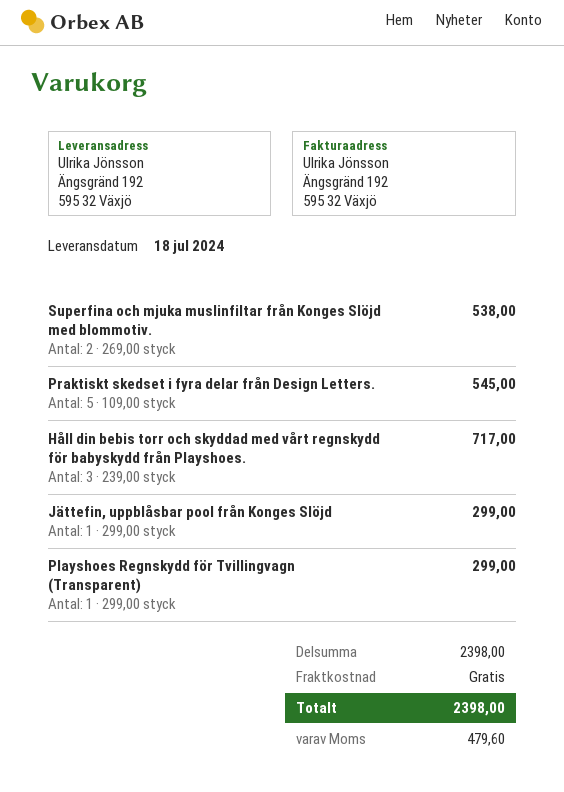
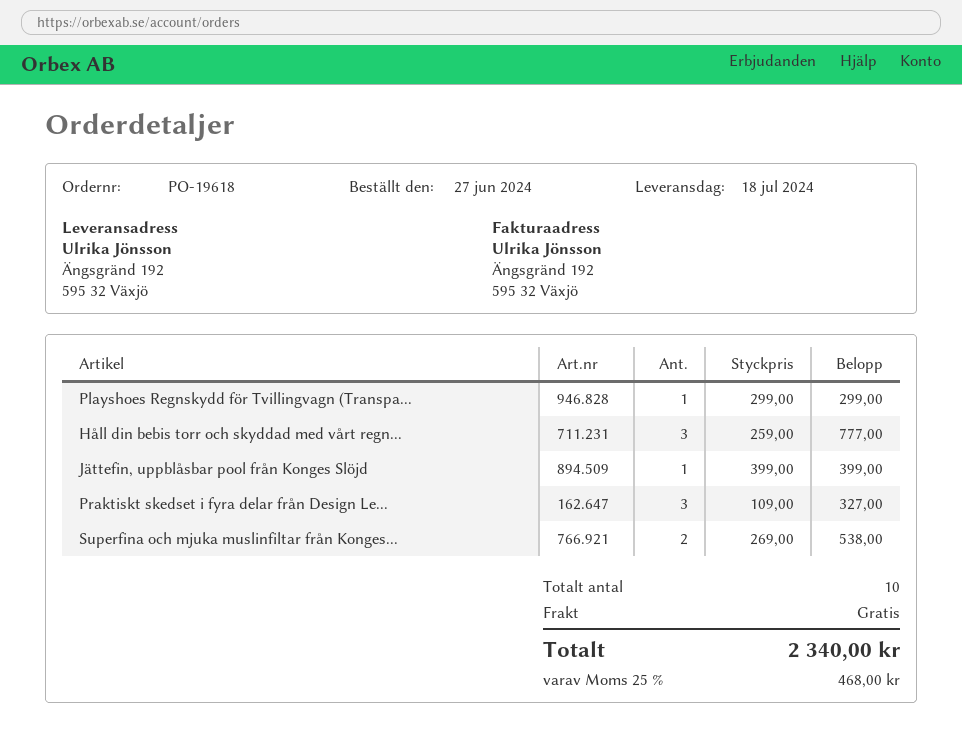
Praktiskt skedset i fyra delar från Design Letters.: 5 x 109.00 = 545.00 -> 3 x 109.00 = 327.00
Håll din bebis torr och skyddad med vårt regnskydd för babyskydd från Playshoes.: 3 x 239.00 = 717.00 -> 3 x 259.00 = 777.00
Jättefin, uppblåsbar pool från Konges Slöjd: 1 x 299.00 = 299.00 -> 1 x 399.00 = 399.00
tax: 479.60 -> 468.00
total: 2398.00 -> 2340.00

